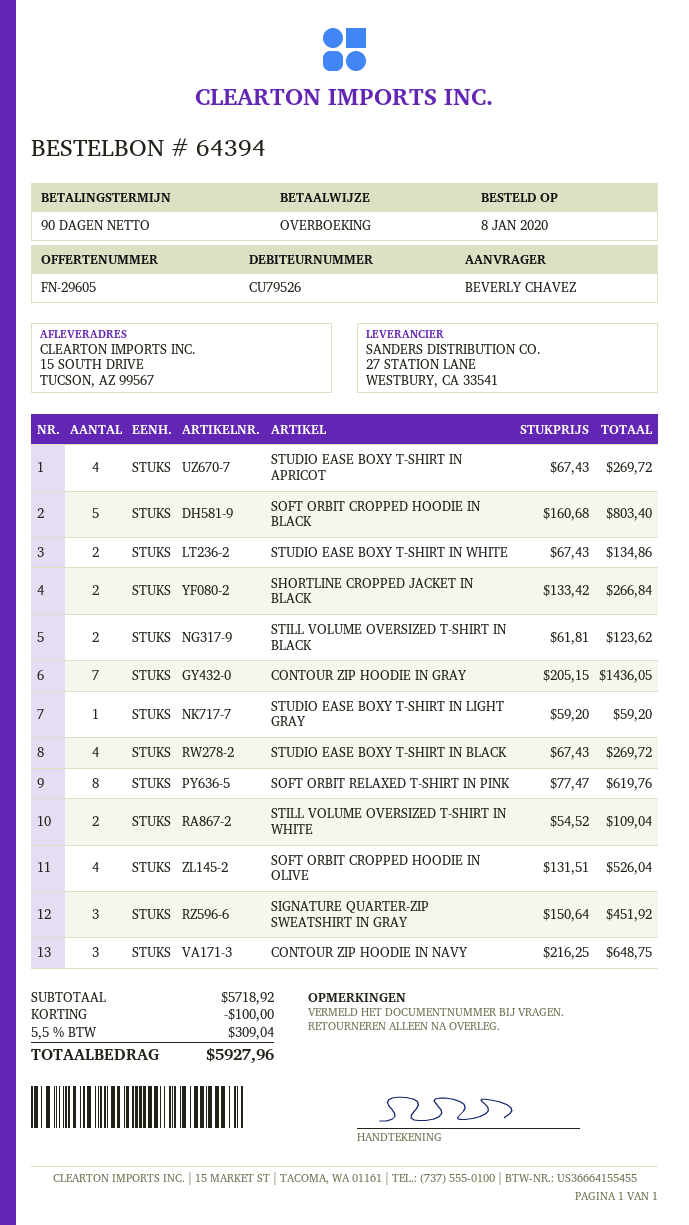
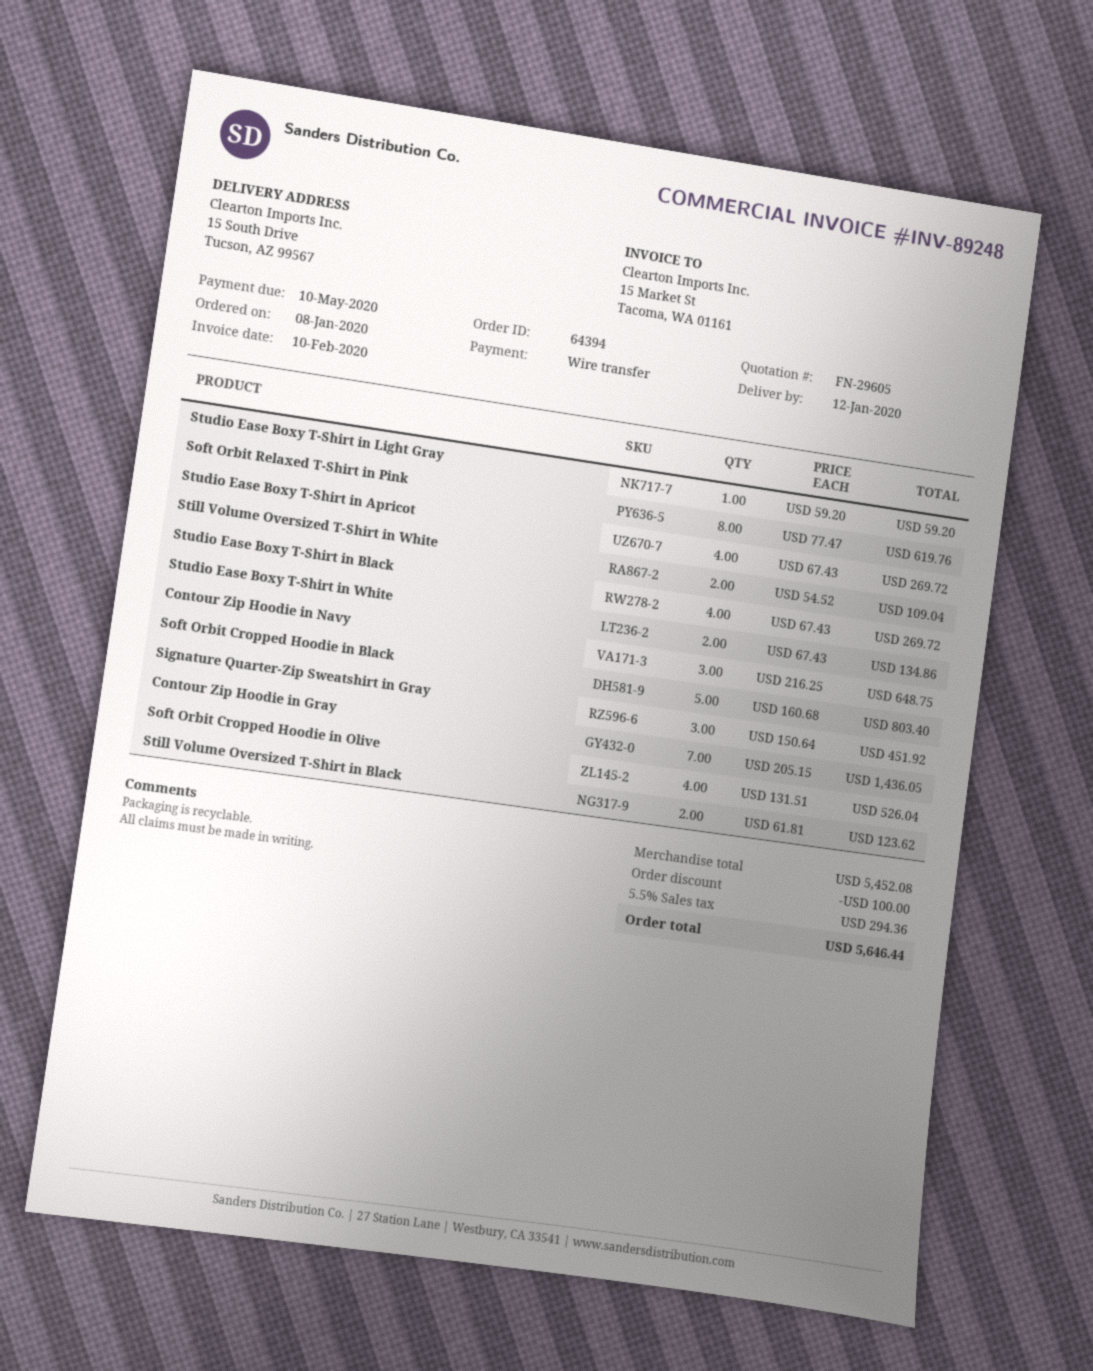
SHORTLINE CROPPED JACKET IN BLACK: 2 x 133.42 = 266.84 -> none
subtotal: 5718.92 -> 5452.08
tax: 5.5% = 309.04 -> 5.5% = 294.36
total: 5927.96 -> 5646.44

